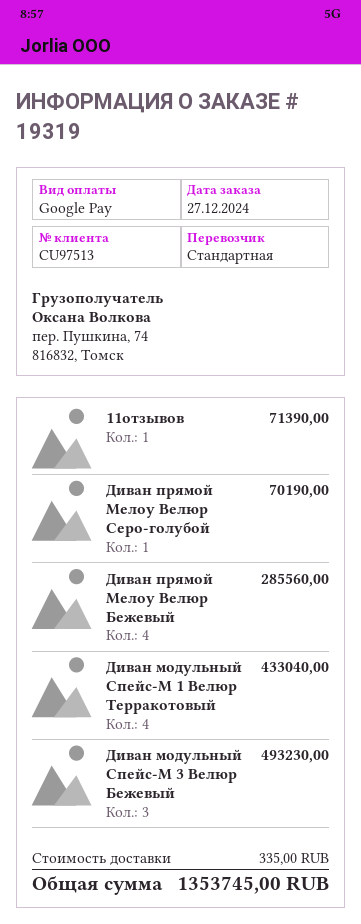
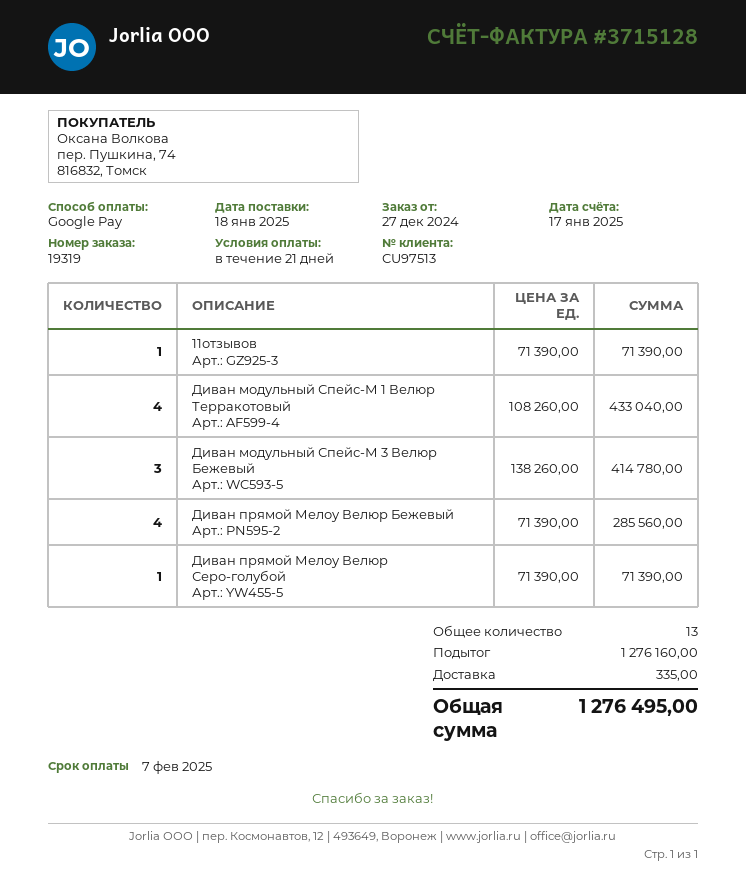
Диван прямой Мелоу Велюр Серо-голубой: 1 for 70190.00 -> 1 for 71390.00
Диван модульный Спейс-М 3 Велюр Бежевый: 3 for 493230.00 -> 3 for 414780.00
total: 1353745.00 -> 1276495.00

